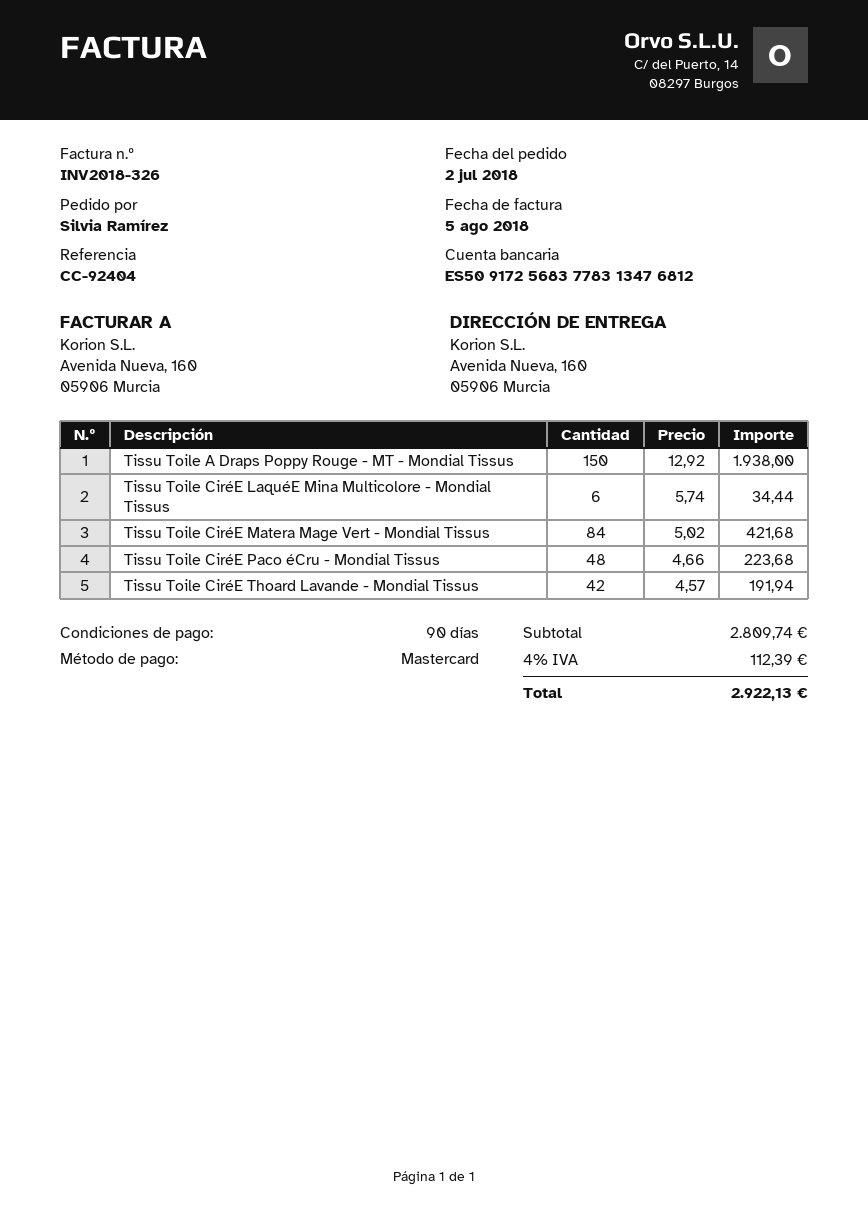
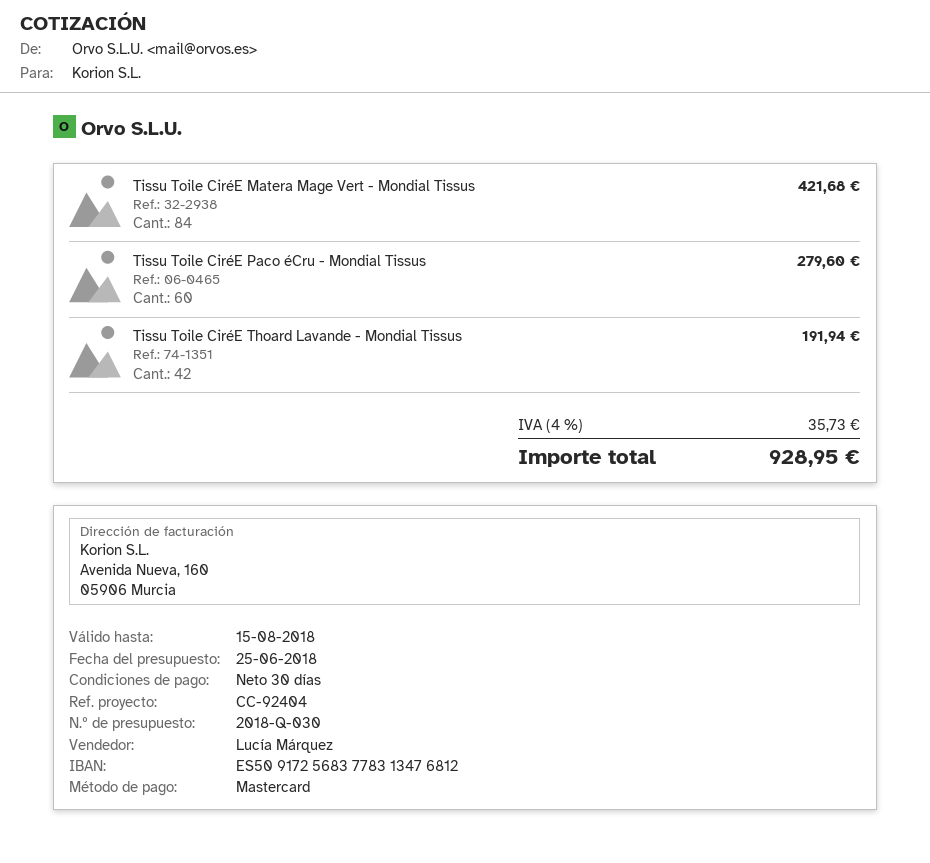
payment terms: 90 days -> 30 days
Tissu Toile A Draps Poppy Rouge - MT - Mondial Tissus: 150 for 1938.00 -> none
Tissu Toile CiréE LaquéE Mina Multicolore - Mondial Tissus: 6 for 34.44 -> none
Tissu Toile CiréE Paco éCru - Mondial Tissus: 48 for 223.68 -> 60 for 279.60
tax: 4% = 112.39 -> 4% = 35.73
total: 2922.13 -> 928.95

